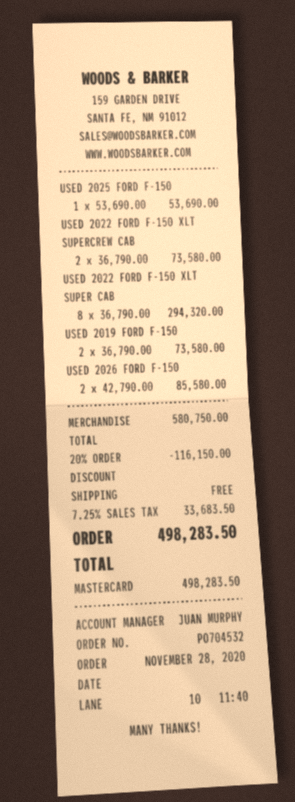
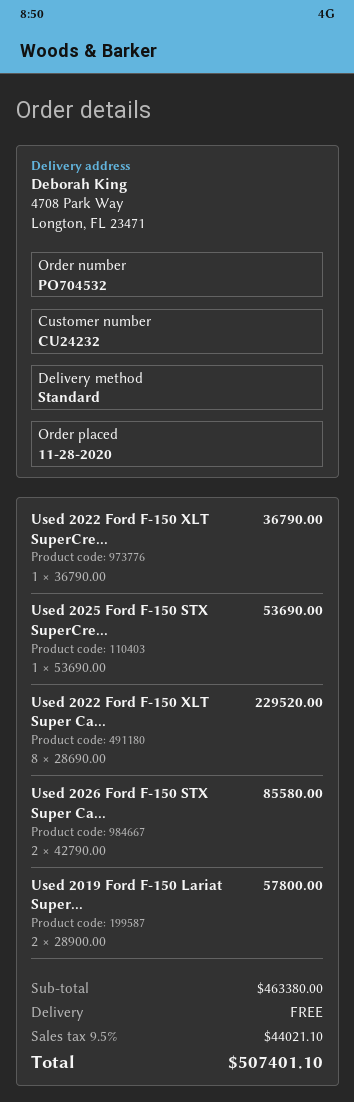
USED 2022 FORD F-150 XLT SUPERCREW CAB: 2 x 36790.00 = 73580.00 -> 1 x 36790.00 = 36790.00
USED 2022 FORD F-150 XLT SUPER CAB: 8 x 36790.00 = 294320.00 -> 8 x 28690.00 = 229520.00
USED 2019 FORD F-150: 2 x 36790.00 = 73580.00 -> 2 x 28900.00 = 57800.00
subtotal: 580750.00 -> 463380.00
discount: 20% = 116150.00 -> none
tax: 7.25% = 33683.50 -> 9.5% = 44021.10
total: 498283.50 -> 507401.10

